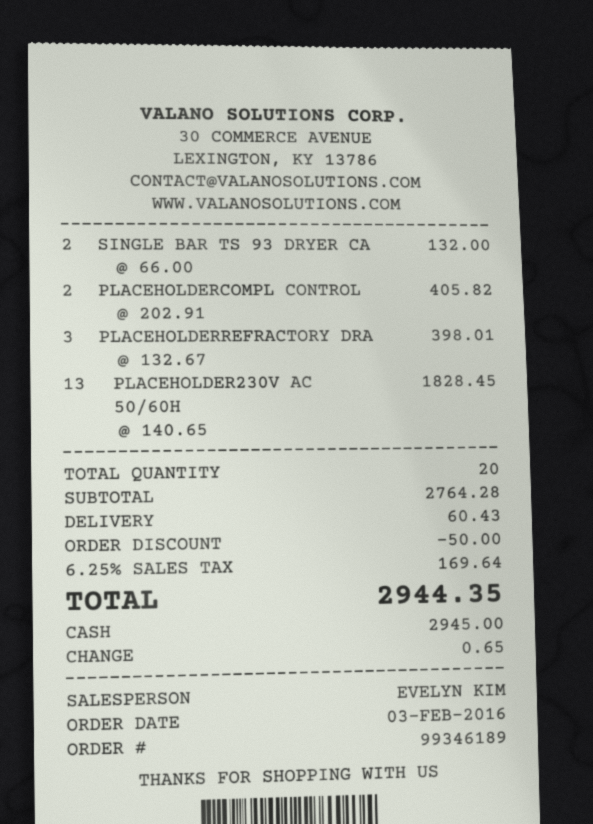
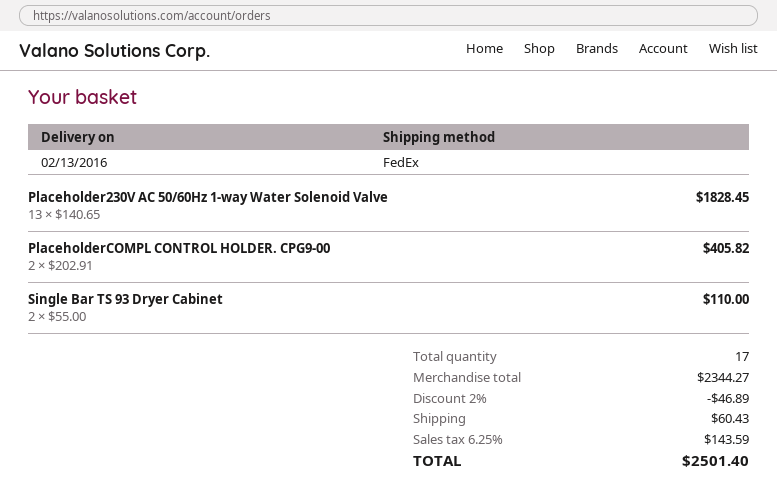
SINGLE BAR TS 93 DRYER CA: 2 x 66.00 = 132.00 -> 2 x 55.00 = 110.00
PLACEHOLDERREFRACTORY DRA: 3 x 132.67 = 398.01 -> none
total quantity: 20 -> 17
subtotal: 2764.28 -> 2344.27
discount: 50.00 -> 46.89
tax: 6.25% = 169.64 -> 6.25% = 143.59
total: 2944.35 -> 2501.40

